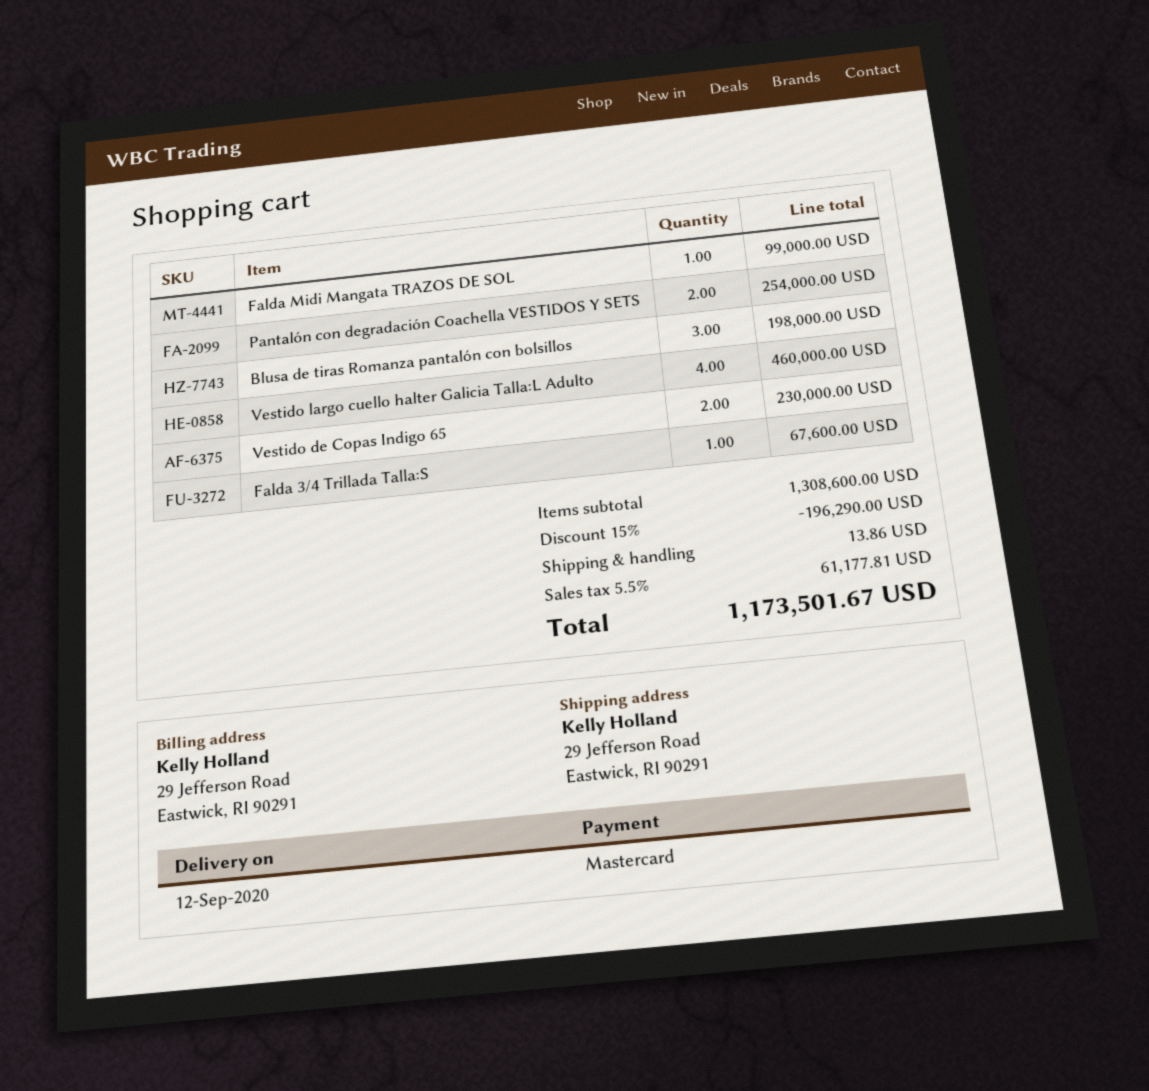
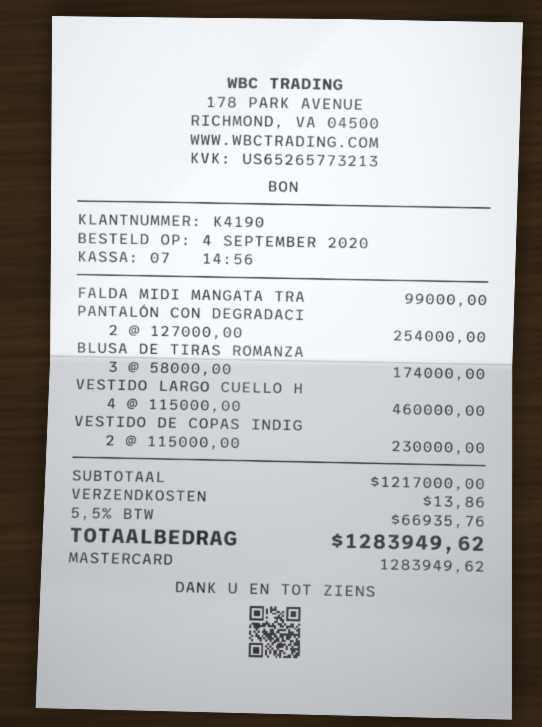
Blusa de tiras Romanza pantalón con bolsillos: 3 for 198000.00 -> 3 for 174000.00
Falda 3/4 Trillada Talla:S: 1 for 67600.00 -> none
subtotal: 1308600.00 -> 1217000.00
discount: 15% = 196290.00 -> none
tax: 5.5% = 61177.81 -> 5.5% = 66935.76
total: 1173501.67 -> 1283949.62

